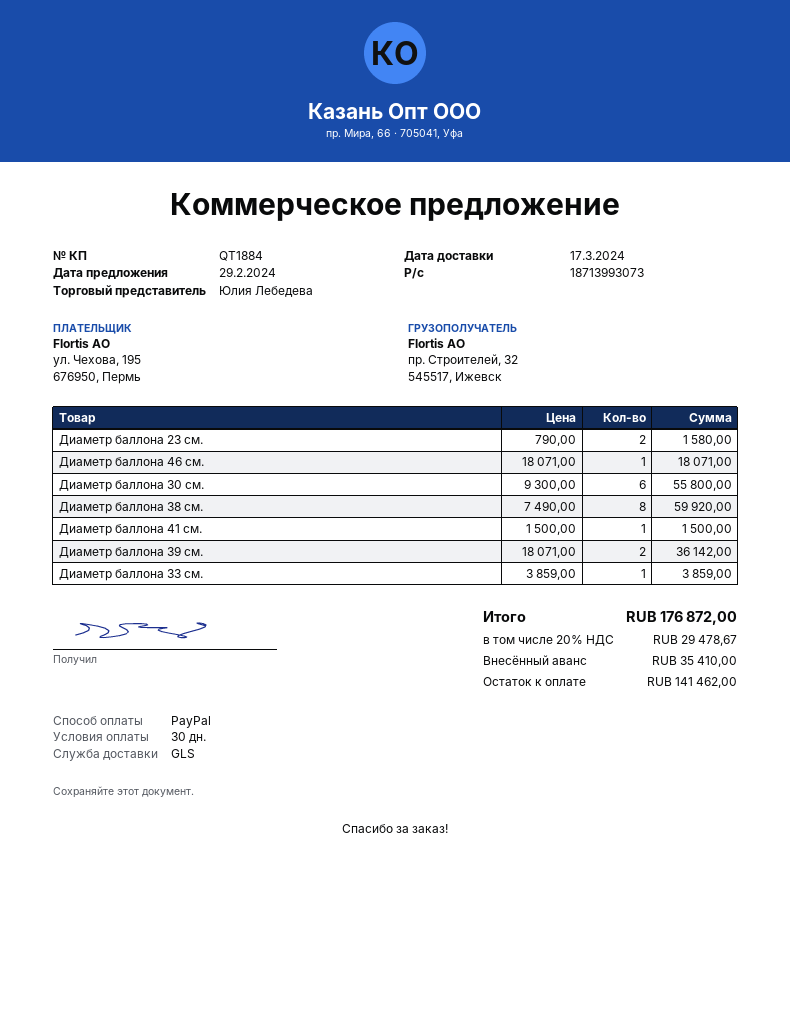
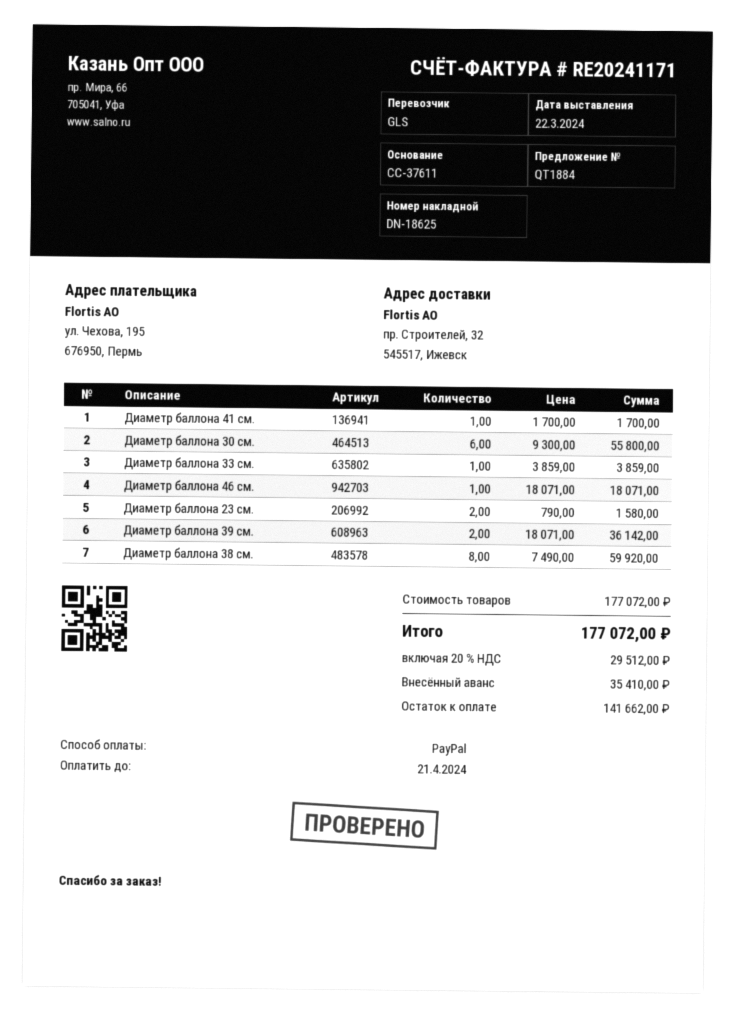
Диаметр баллона 41 см.: 1 x 1500.00 = 1500.00 -> 1 x 1700.00 = 1700.00
tax: 20% = 29478.67 -> 20% = 29512.00
total: 176872.00 -> 177072.00
balance: 141462.00 -> 141662.00

